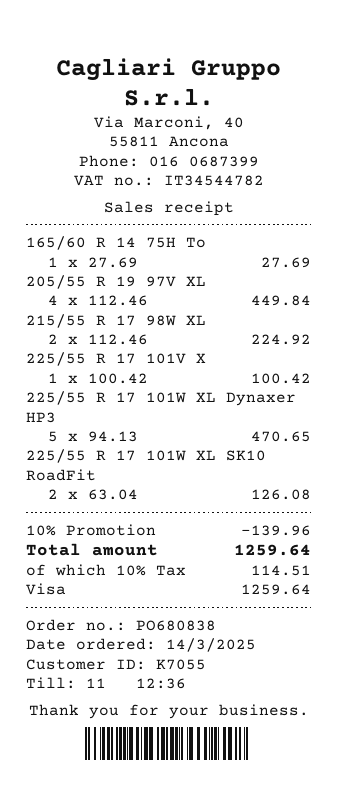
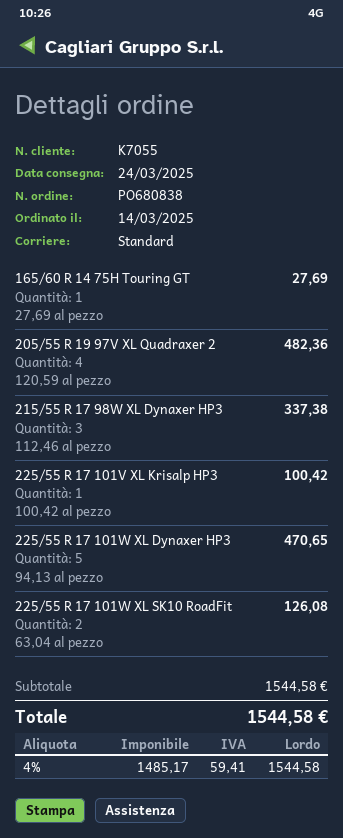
205/55 R 19 97V XL: 4 x 112.46 = 449.84 -> 4 x 120.59 = 482.36
215/55 R 17 98W XL: 2 x 112.46 = 224.92 -> 3 x 112.46 = 337.38
discount: 10% = 139.96 -> none
tax: 10% = 114.51 -> 4% = 59.41
total: 1259.64 -> 1544.58

